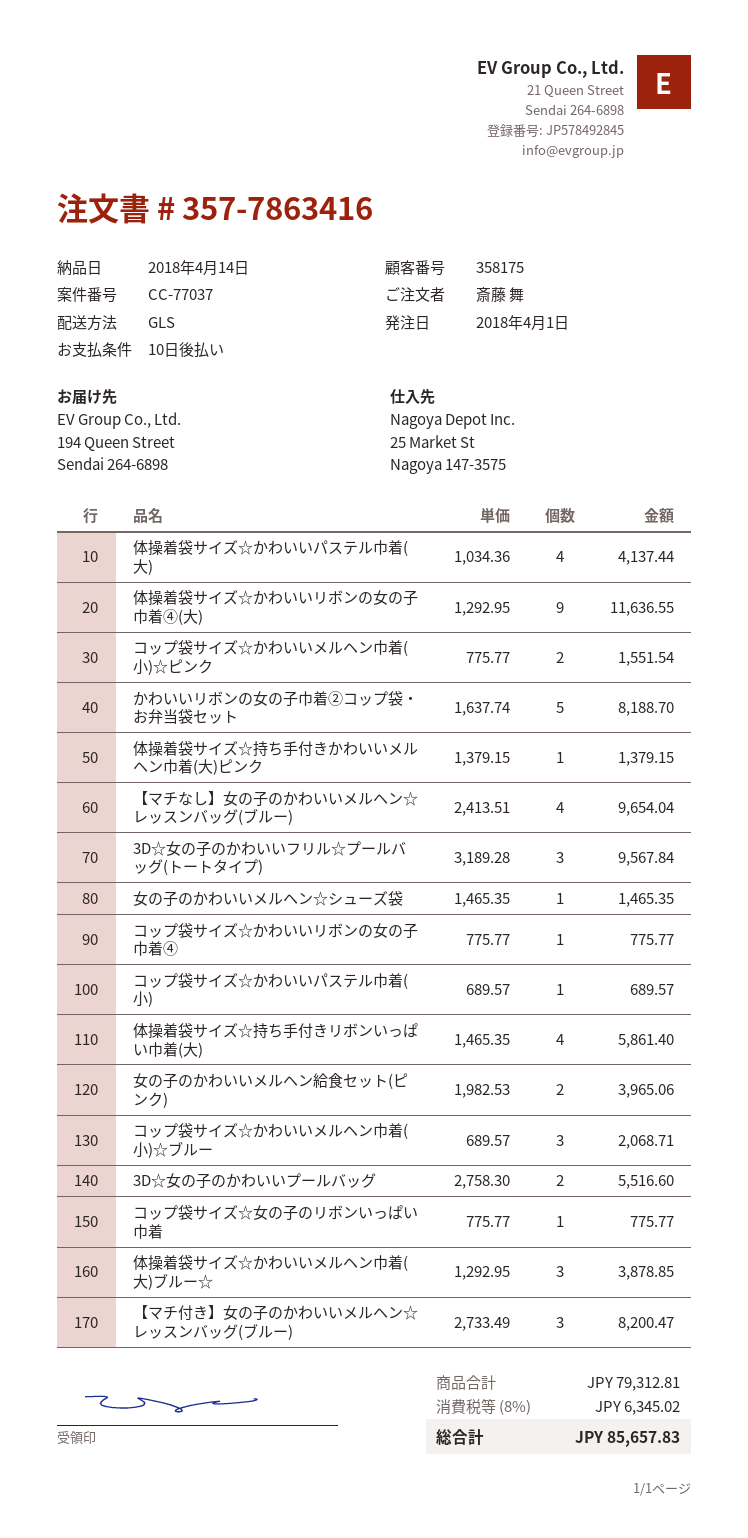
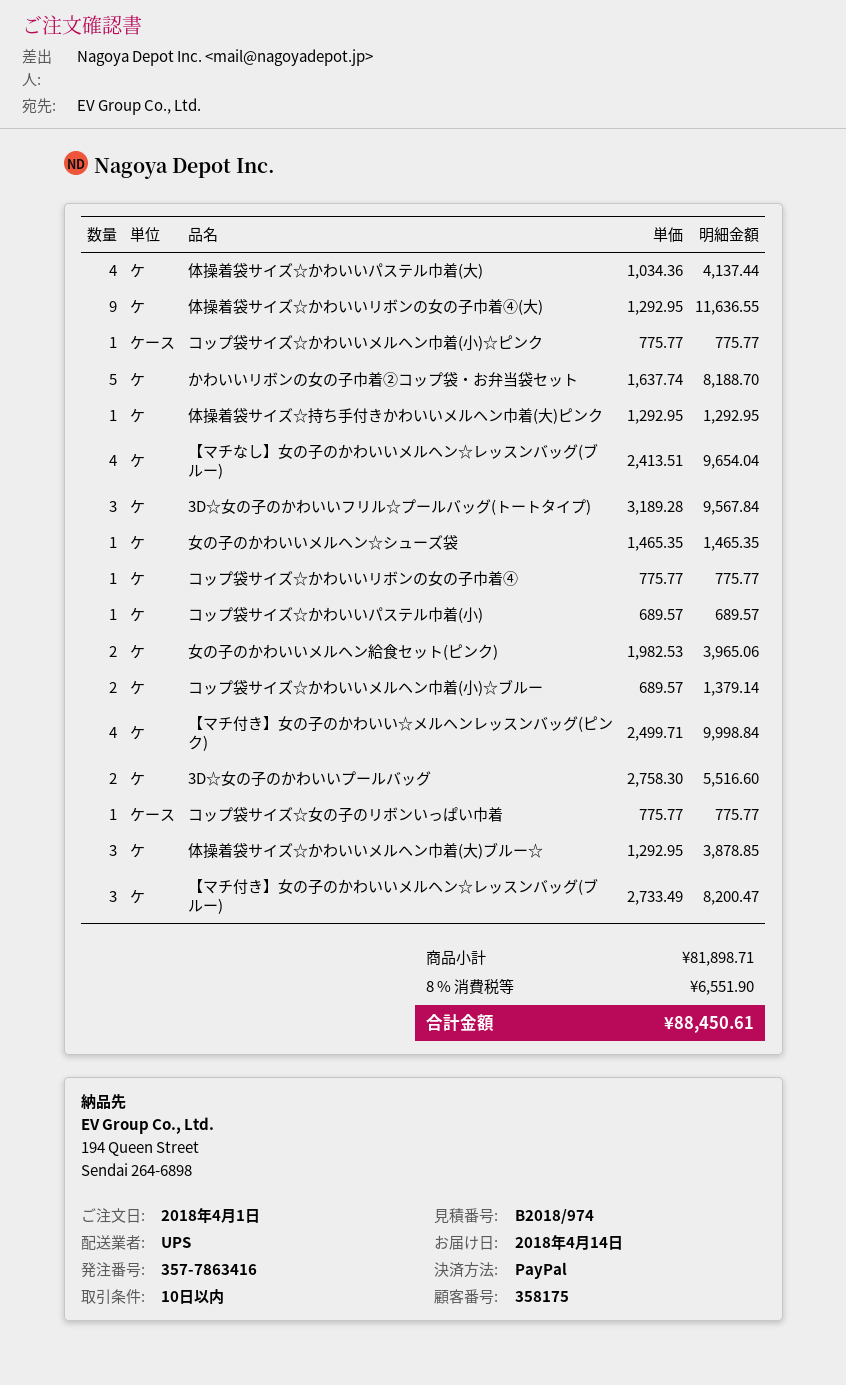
shipping method: GLS -> UPS
コップ袋サイズ☆かわいいメルヘン巾着(小)☆ピンク: 2 x 775.77 = 1551.54 -> 1 x 775.77 = 775.77
体操着袋サイズ☆持ち手付きかわいいメルヘン巾着(大)ピンク: 1 x 1379.15 = 1379.15 -> 1 x 1292.95 = 1292.95
体操着袋サイズ☆持ち手付きリボンいっぱい巾着(大): 4 x 1465.35 = 5861.40 -> none
コップ袋サイズ☆かわいいメルヘン巾着(小)☆ブルー: 3 x 689.57 = 2068.71 -> 2 x 689.57 = 1379.14
【マチ付き】女の子のかわいい☆メルヘンレッスンバッグ(ピンク): none -> 4 x 2499.71 = 9998.84
subtotal: 79312.81 -> 81898.71
tax: 8% = 6345.02 -> 8% = 6551.90
total: 85657.83 -> 88450.61

